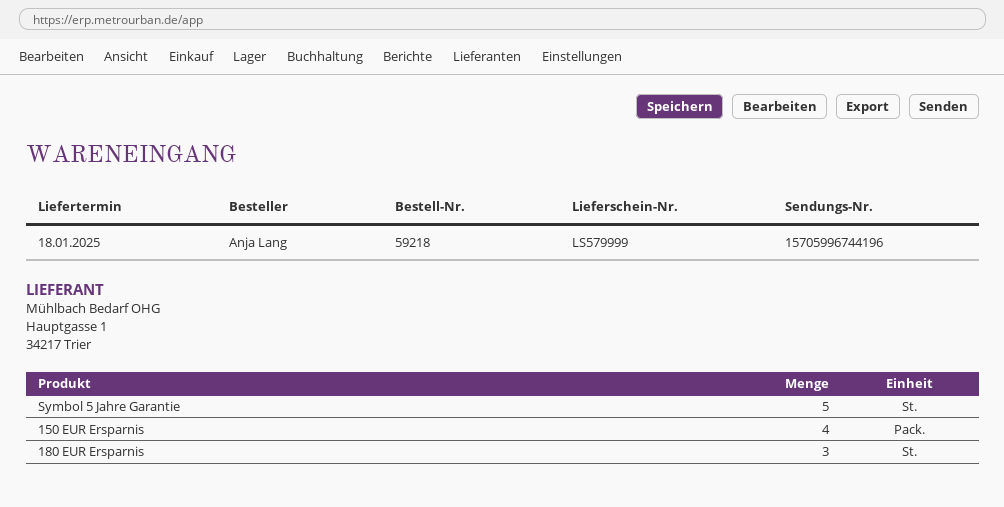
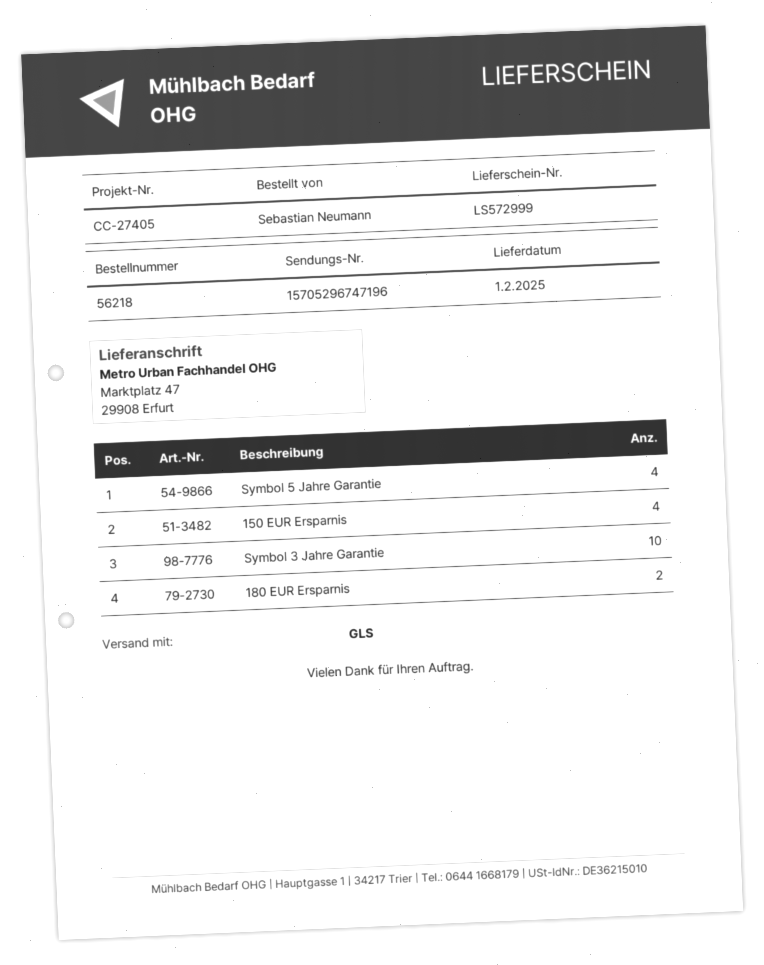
order number: 59218 -> 56218
delivery note number: LS579999 -> LS572999
delivery date: 2025-01-18 -> 2025-02-01
ordered by: Anja Lang -> Sebastian Neumann
tracking number: 15705996744196 -> 15705296747196
Symbol 5 Jahre Garantie: 5 -> 4
180 EUR Ersparnis: 3 -> 2
Symbol 3 Jahre Garantie: none -> 10

